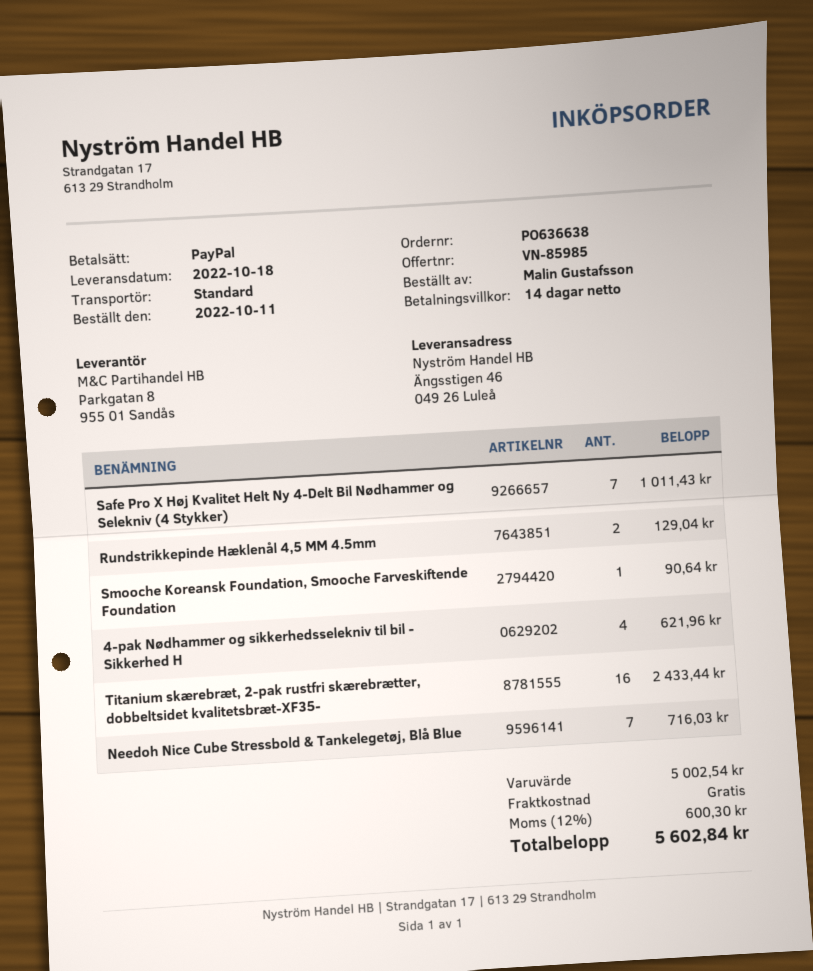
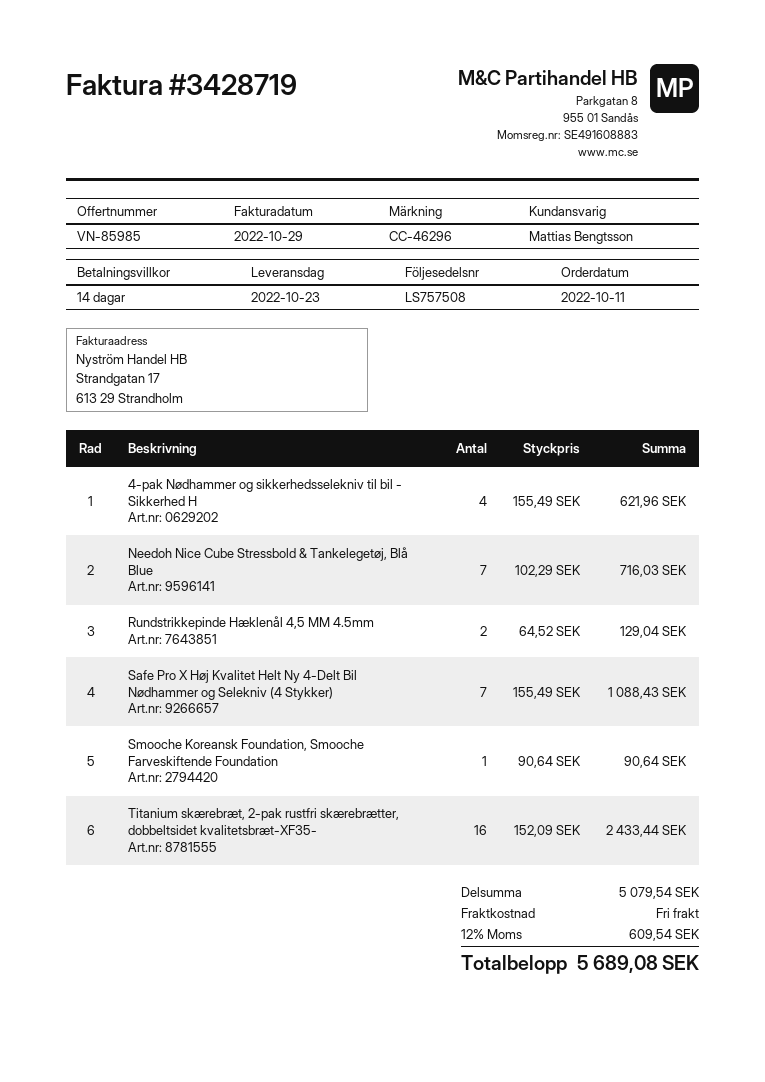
delivery date: 2022-10-18 -> 2022-10-23
Safe Pro X Høj Kvalitet Helt Ny 4-Delt Bil Nødhammer og Selekniv (4 Stykker): 7 for 1011.43 -> 7 for 1088.43
subtotal: 5002.54 -> 5079.54
tax: 12% = 600.30 -> 12% = 609.54
total: 5602.84 -> 5689.08

